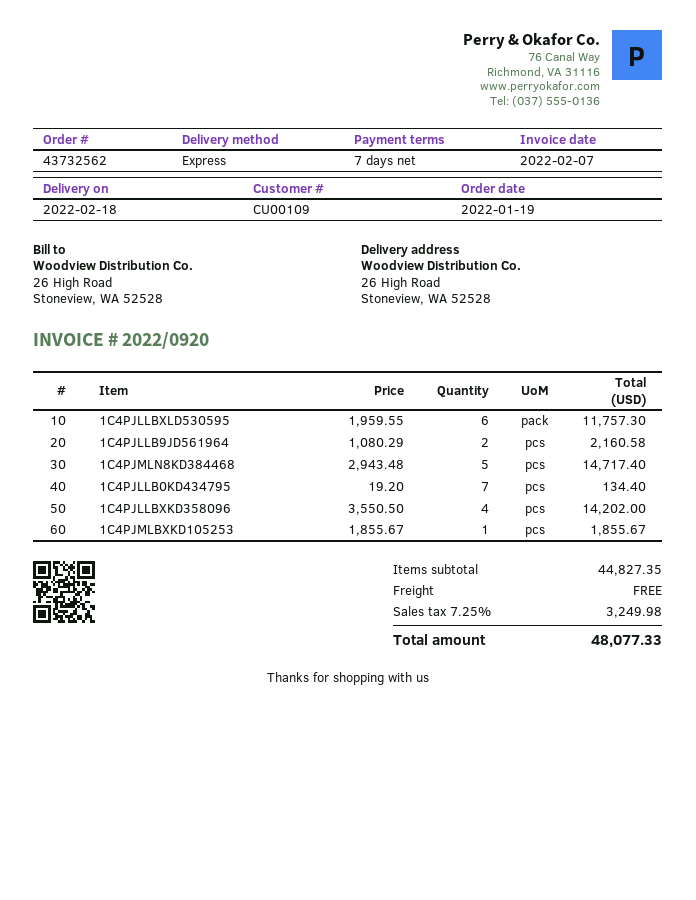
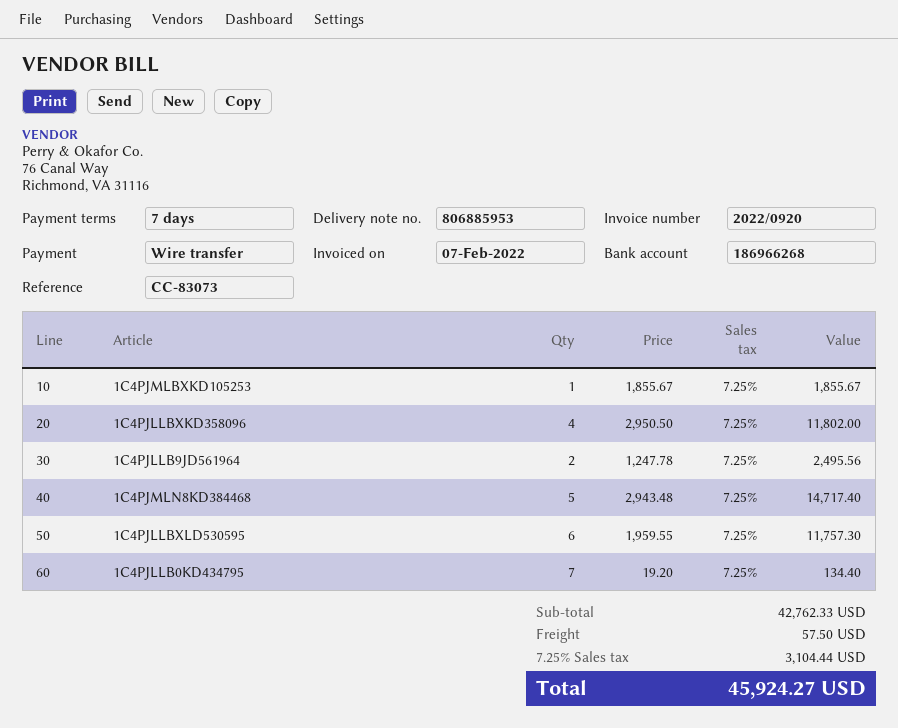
1C4PJLLB9JD561964: 2 x 1080.29 = 2160.58 -> 2 x 1247.78 = 2495.56
1C4PJLLBXKD358096: 4 x 3550.50 = 14202.00 -> 4 x 2950.50 = 11802.00
subtotal: 44827.35 -> 42762.33
shipping: 0.00 -> 57.50
tax: 7.25% = 3249.98 -> 7.25% = 3104.44
total: 48077.33 -> 45924.27

